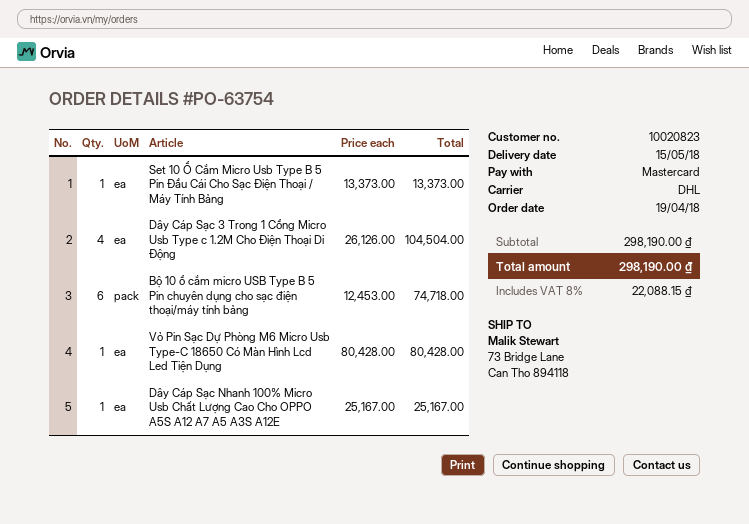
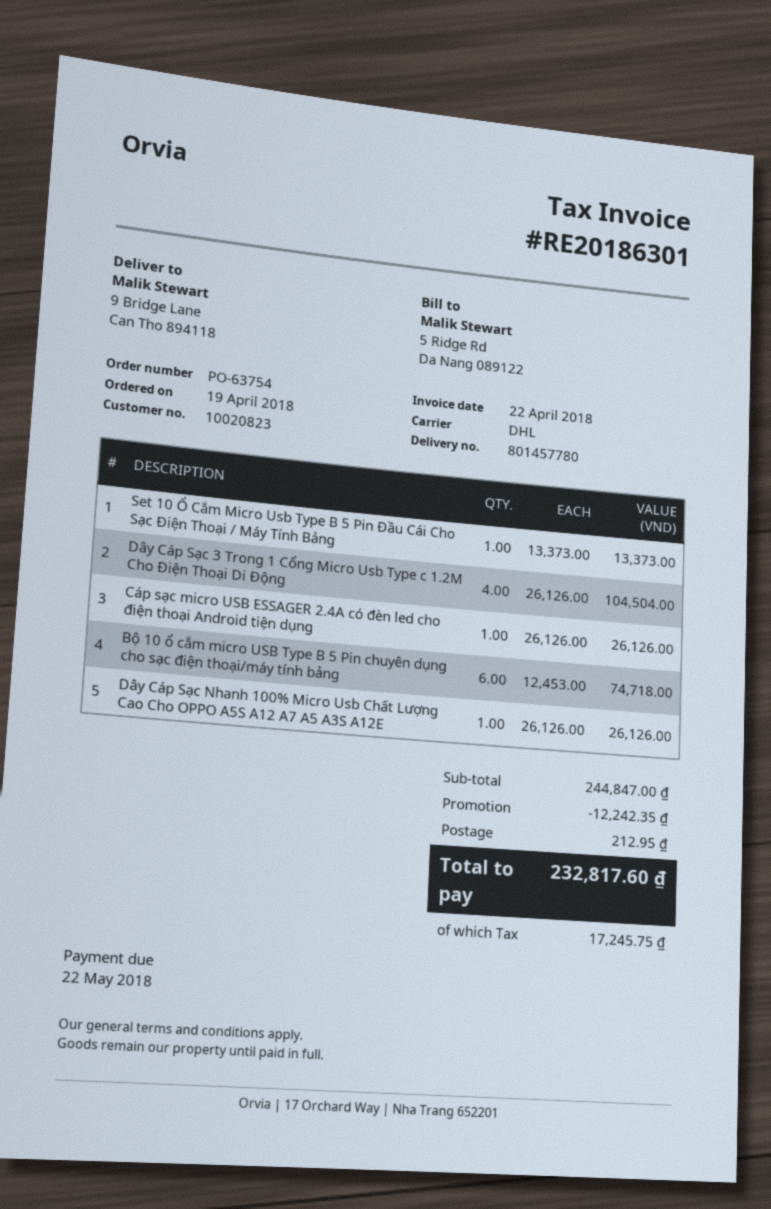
ship to: 73 Bridge Lane, Can Tho 894118 -> 9 Bridge Lane, Can Tho 894118
Vỏ Pin Sạc Dự Phòng M6 Micro Usb Type-C 18650 Có Màn Hình Lcd Led Tiện Dụng: 1 x 80428.00 = 80428.00 -> none
Dây Cáp Sạc Nhanh 100% Micro Usb Chất Lượng Cao Cho OPPO A5S A12 A7 A5 A3S A12E: 1 x 25167.00 = 25167.00 -> 1 x 26126.00 = 26126.00
Cáp sạc micro USB ESSAGER 2.4A có đèn led cho điện thoại Android tiện dụng: none -> 1 x 26126.00 = 26126.00
subtotal: 298190.00 -> 244847.00
discount: none -> 12242.35
shipping: none -> 212.95
tax: 22088.15 -> 17245.75
total: 298190.00 -> 232817.60

